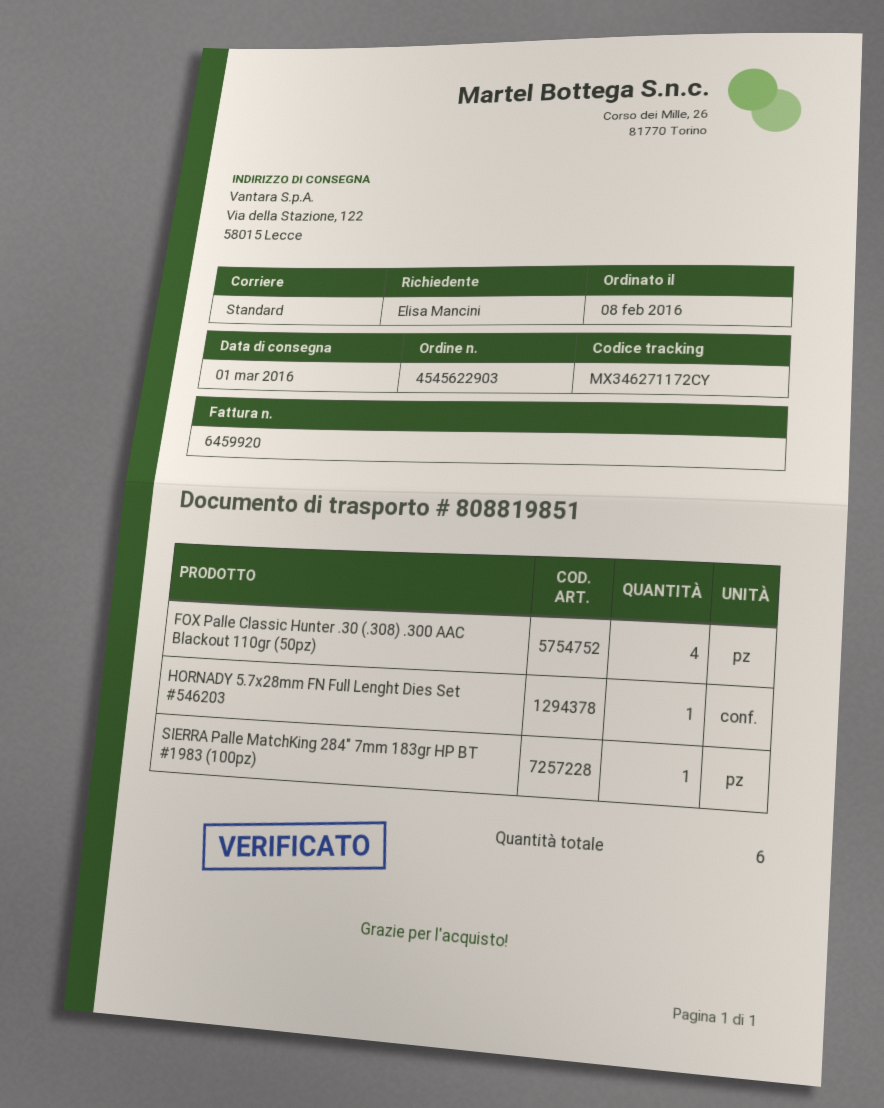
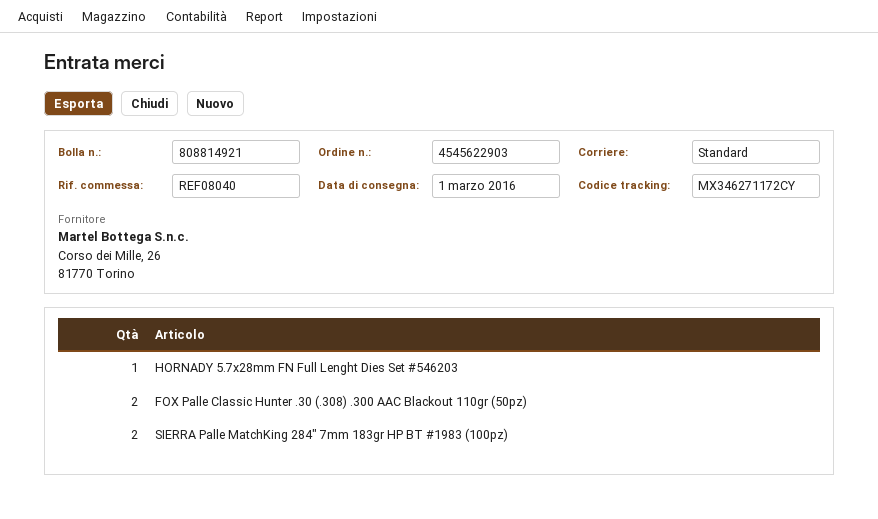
delivery note number: 808819851 -> 808814921
FOX Palle Classic Hunter .30 (.308) .300 AAC Blackout 110gr (50pz): 4 -> 2
SIERRA Palle MatchKing 284" 7mm 183gr HP BT #1983 (100pz): 1 -> 2

